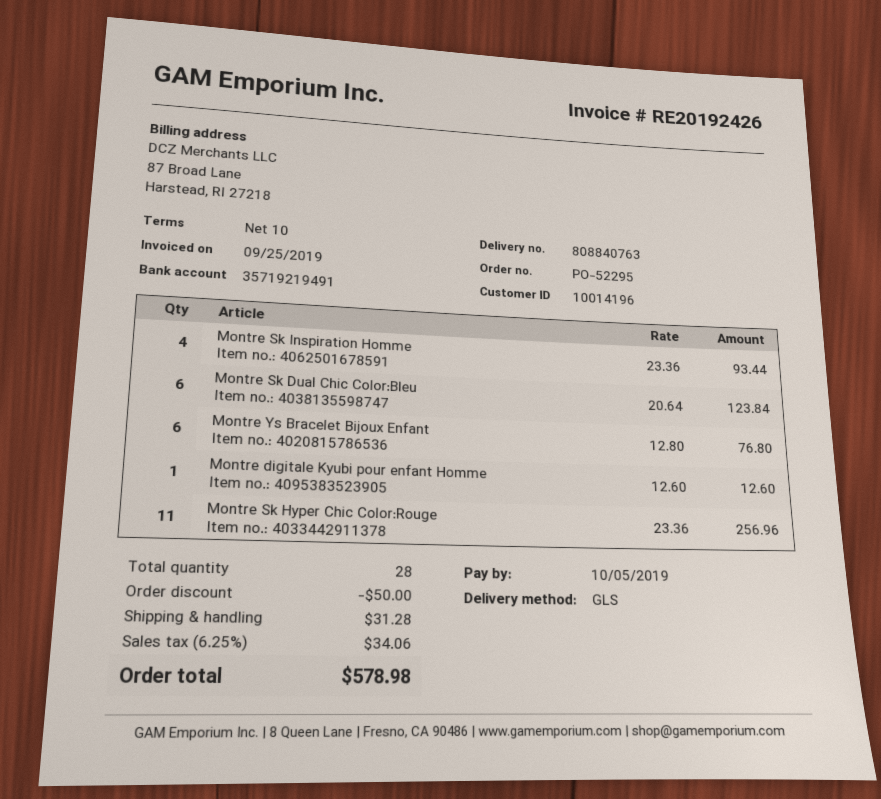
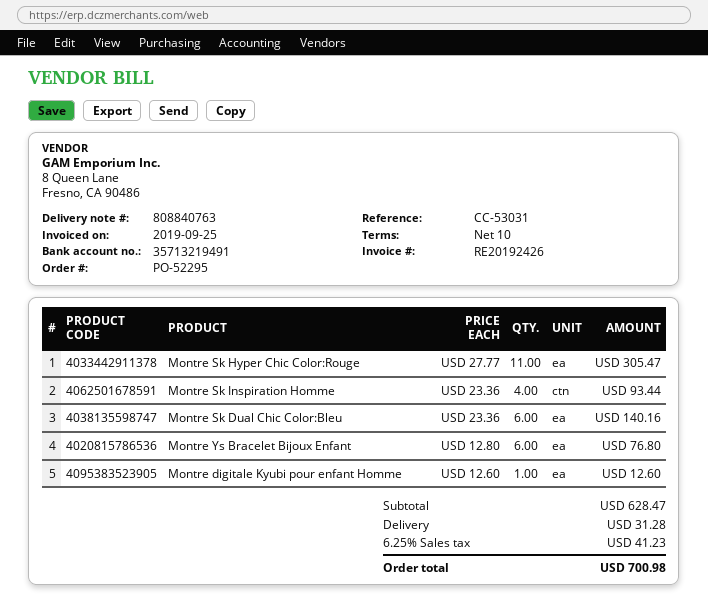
bank account: 35719219491 -> 35713219491
Montre Sk Dual Chic Color:Bleu: 6 x 20.64 = 123.84 -> 6 x 23.36 = 140.16
Montre Sk Hyper Chic Color:Rouge: 11 x 23.36 = 256.96 -> 11 x 27.77 = 305.47
discount: 50.00 -> none
tax: 6.25% = 34.06 -> 6.25% = 41.23
total: 578.98 -> 700.98

